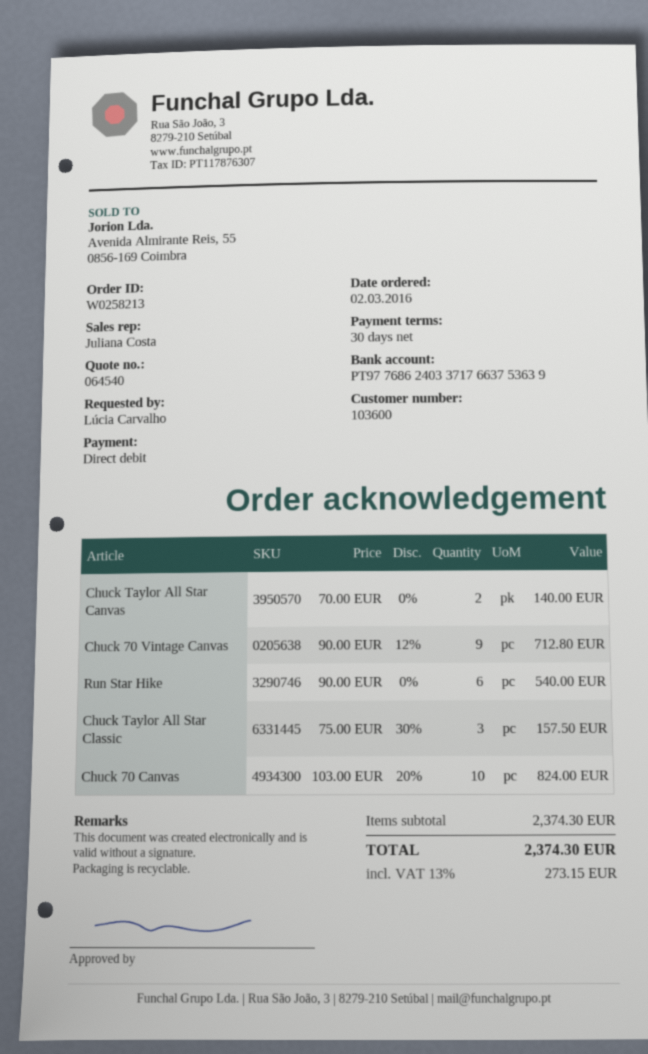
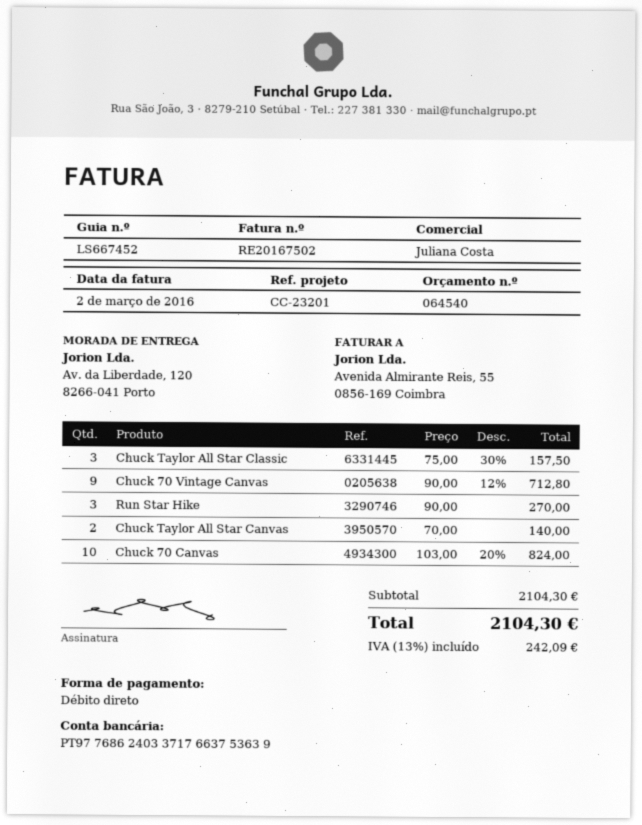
Run Star Hike: 6 x 90.00 = 540.00 -> 3 x 90.00 = 270.00
subtotal: 2374.30 -> 2104.30
tax: 13% = 273.15 -> 13% = 242.09
total: 2374.30 -> 2104.30

